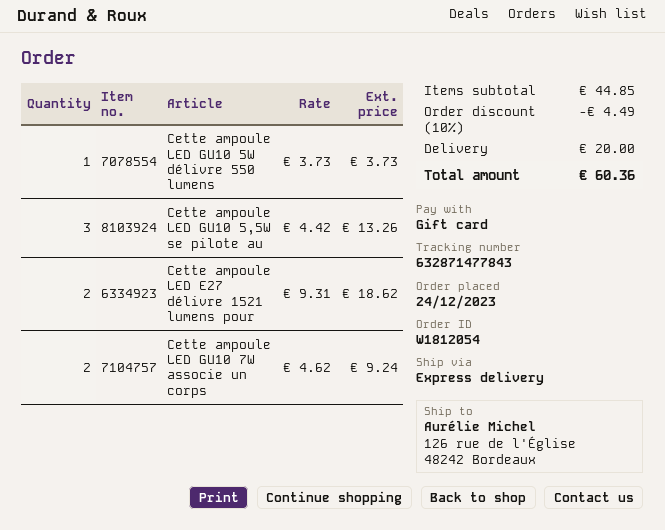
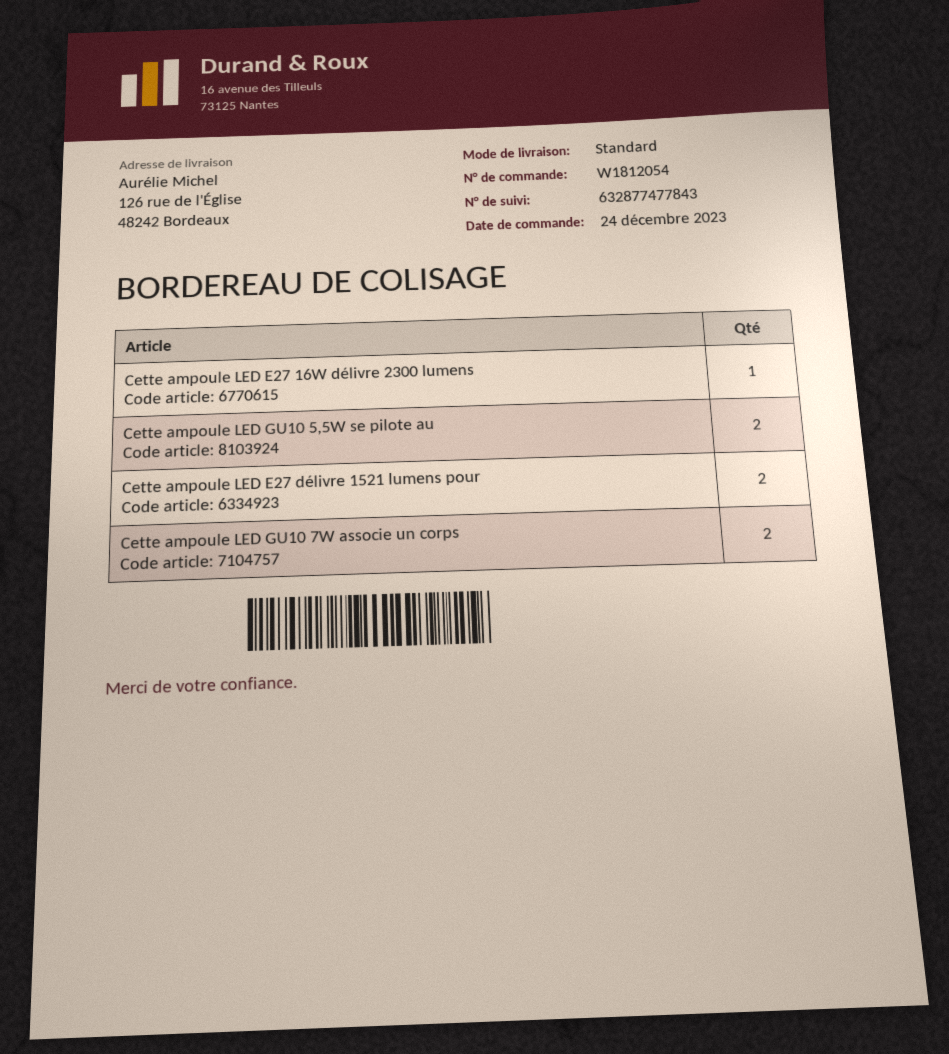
shipping method: express -> standard
tracking number: 632871477843 -> 632877477843
Cette ampoule LED GU10 5W délivre 550 lumens: 1 -> none
Cette ampoule LED GU10 5,5W se pilote au: 3 -> 2
Cette ampoule LED E27 16W délivre 2300 lumens: none -> 1

